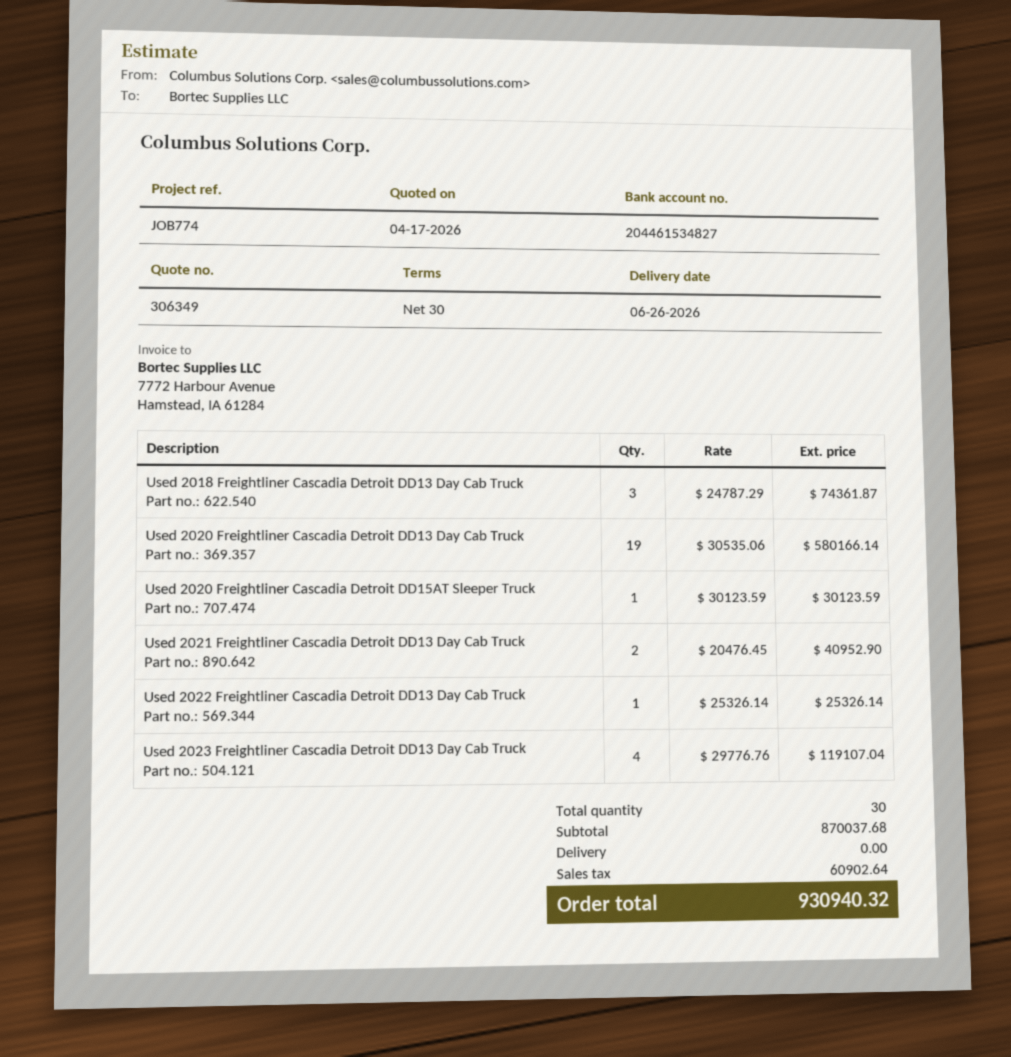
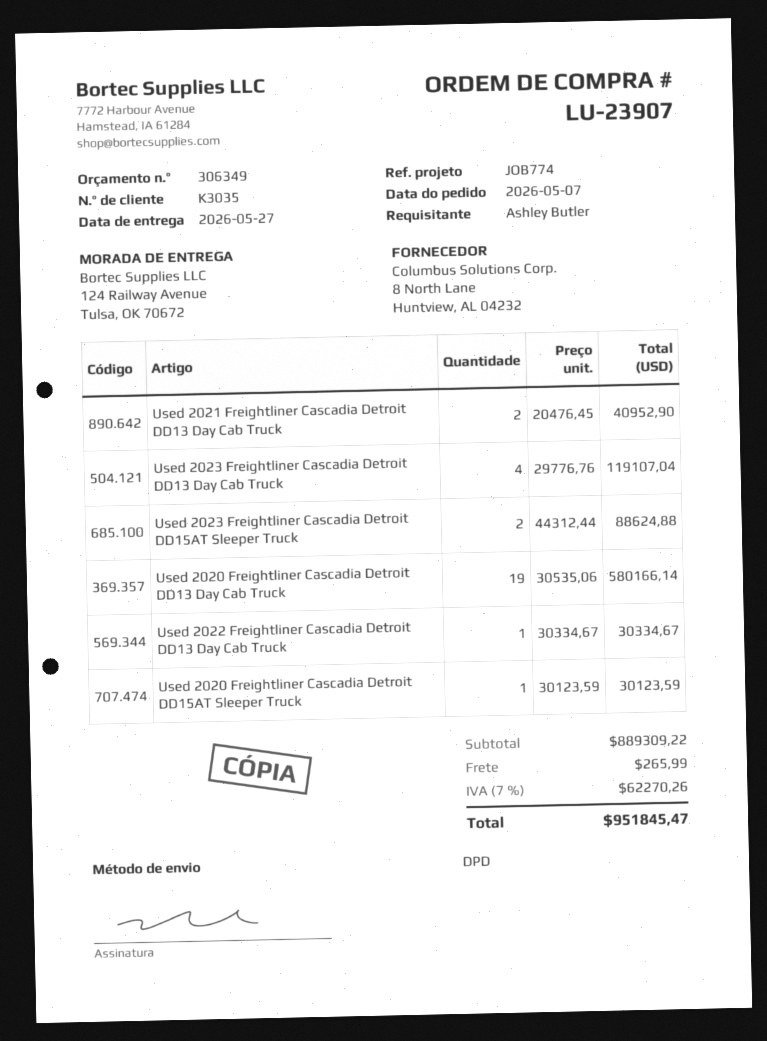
delivery date: 2026-06-26 -> 2026-05-27
Used 2018 Freightliner Cascadia Detroit DD13 Day Cab Truck: 3 x 24787.29 = 74361.87 -> none
Used 2022 Freightliner Cascadia Detroit DD13 Day Cab Truck: 1 x 25326.14 = 25326.14 -> 1 x 30334.67 = 30334.67
Used 2023 Freightliner Cascadia Detroit DD15AT Sleeper Truck: none -> 2 x 44312.44 = 88624.88
subtotal: 870037.68 -> 889309.22
shipping: 0.00 -> 265.99
tax: 60902.64 -> 62270.26
total: 930940.32 -> 951845.47

